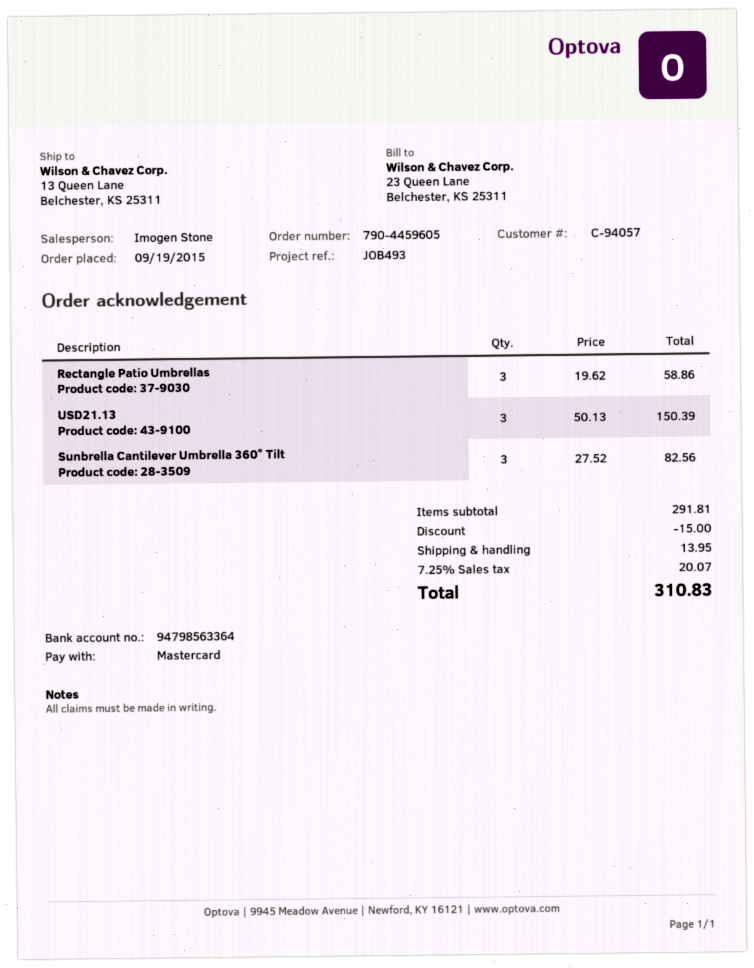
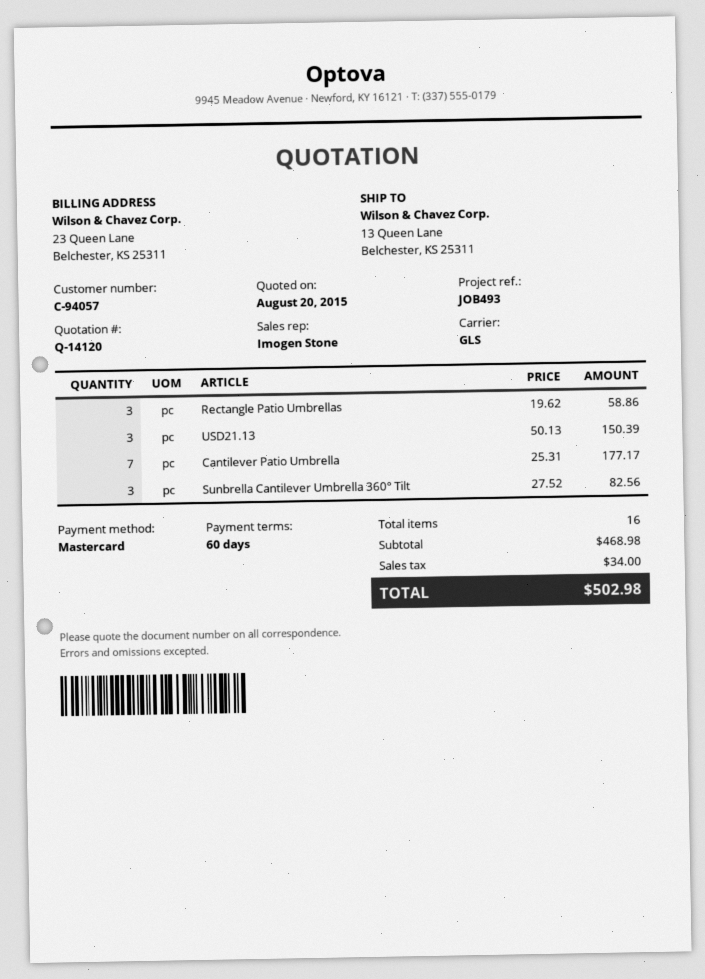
Cantilever Patio Umbrella: none -> 7 x 25.31 = 177.17
subtotal: 291.81 -> 468.98
discount: 15.00 -> none
shipping: 13.95 -> none
tax: 20.07 -> 34.00
total: 310.83 -> 502.98

